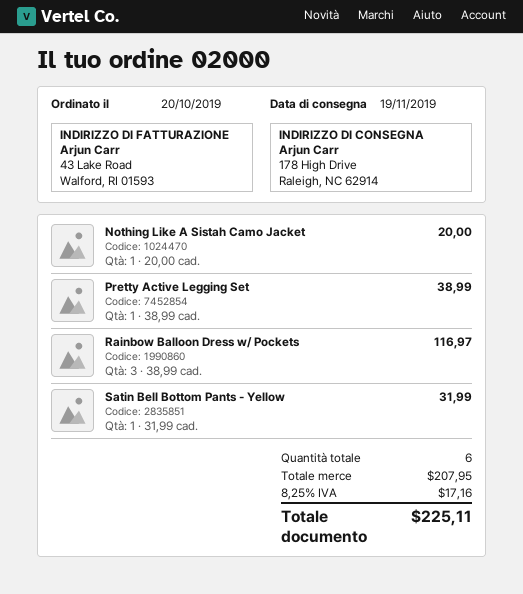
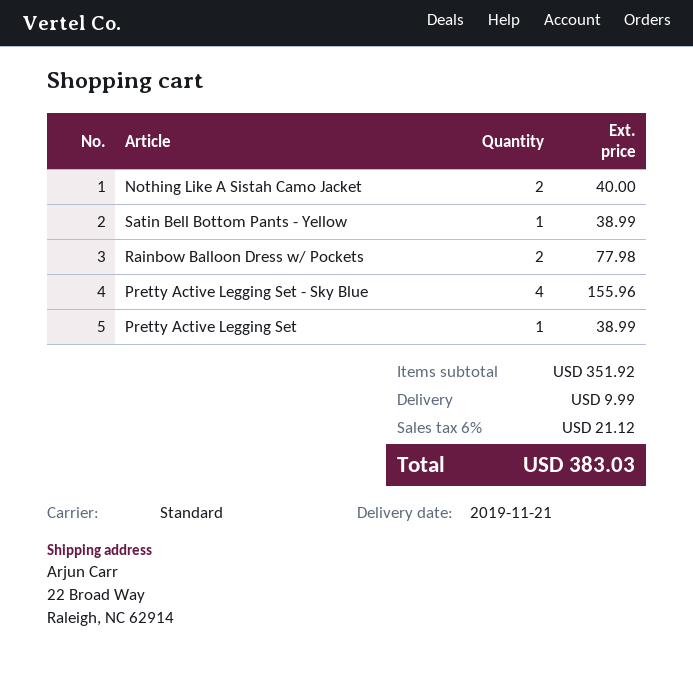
delivery date: 2019-11-19 -> 2019-11-21
ship to: 178 High Drive, Raleigh, NC 62914 -> 22 Broad Way, Raleigh, NC 62914
Nothing Like A Sistah Camo Jacket: 1 for 20.00 -> 2 for 40.00
Rainbow Balloon Dress w/ Pockets: 3 for 116.97 -> 2 for 77.98
Satin Bell Bottom Pants - Yellow: 1 for 31.99 -> 1 for 38.99
Pretty Active Legging Set - Sky Blue: none -> 4 for 155.96
subtotal: 207.95 -> 351.92
shipping: none -> 9.99
tax: 8.25% = 17.16 -> 6% = 21.12
total: 225.11 -> 383.03

